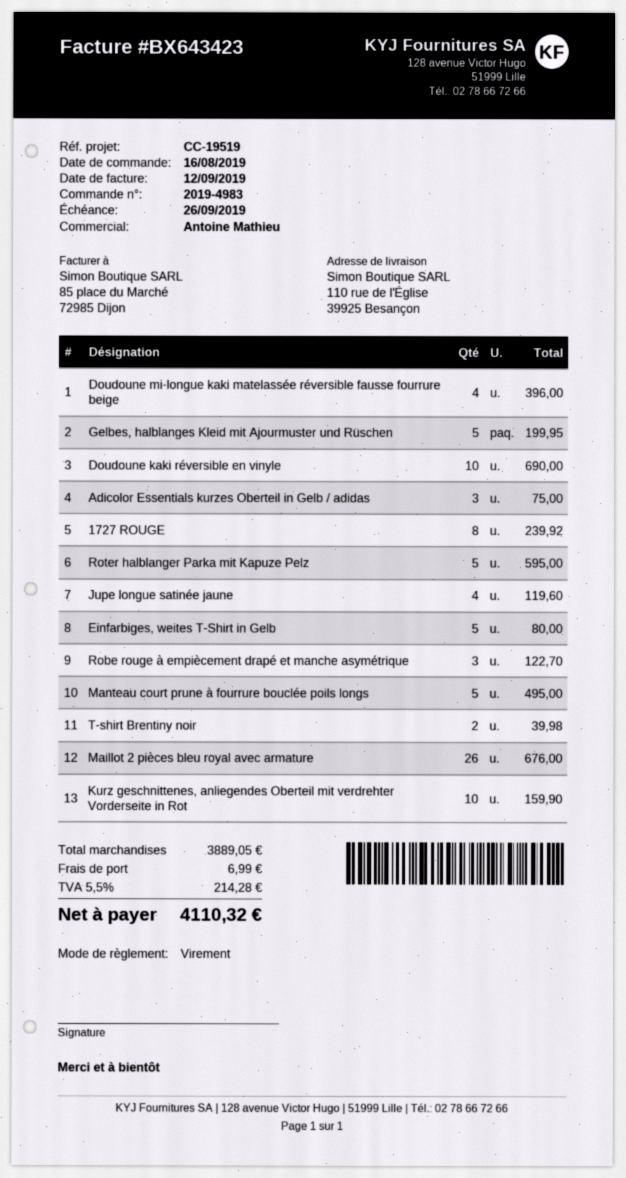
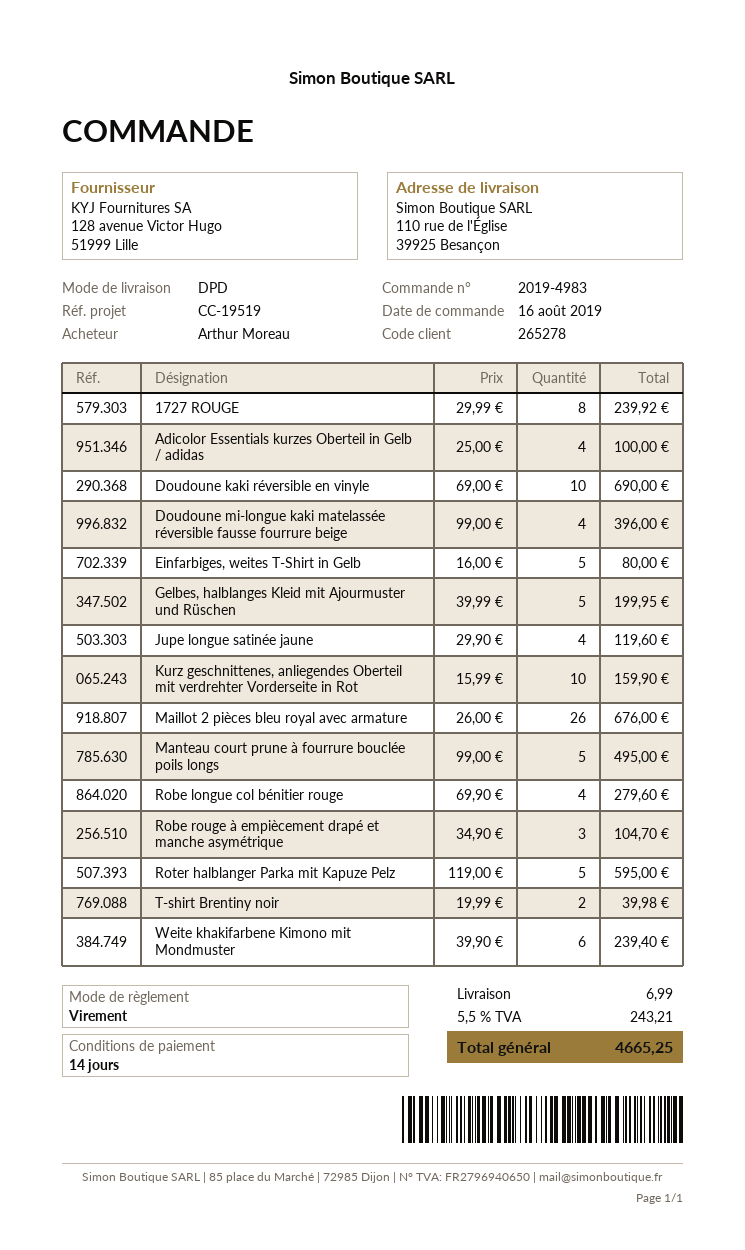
Adicolor Essentials kurzes Oberteil in Gelb / adidas: 3 for 75.00 -> 4 for 100.00
Robe rouge à empiècement drapé et manche asymétrique: 3 for 122.70 -> 3 for 104.70
Robe longue col bénitier rouge: none -> 4 for 279.60
Weite khakifarbene Kimono mit Mondmuster: none -> 6 for 239.40
tax: 5.5% = 214.28 -> 5.5% = 243.21
total: 4110.32 -> 4665.25

